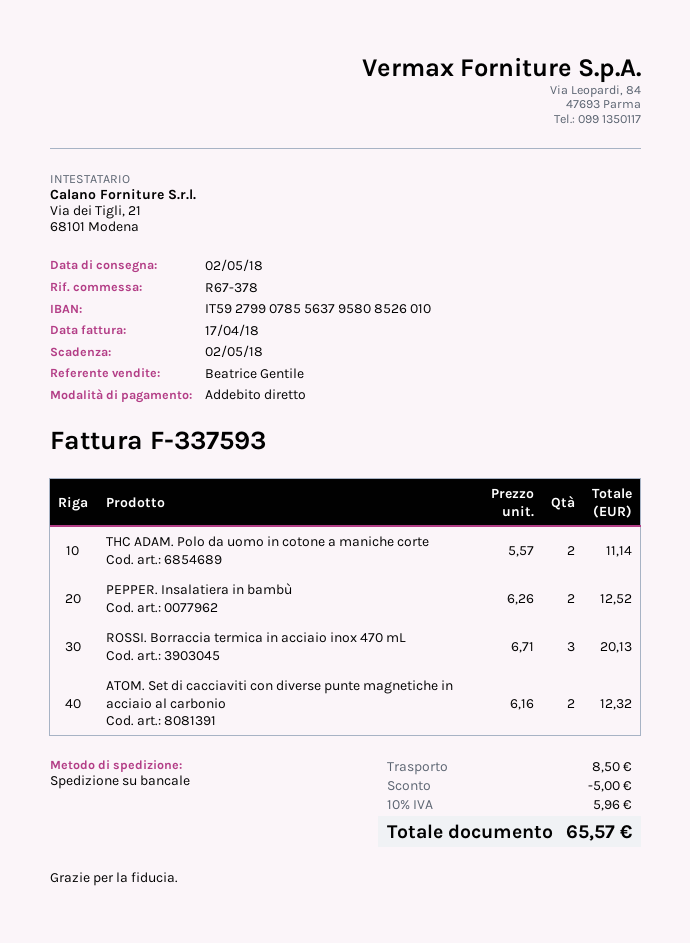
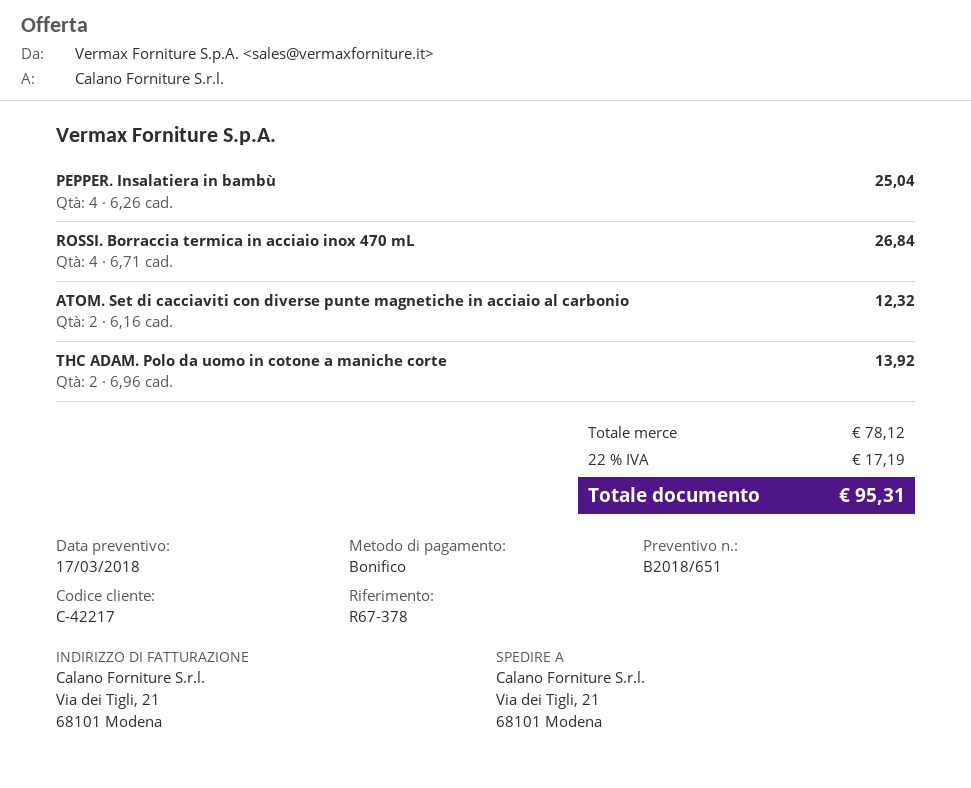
payment method: direct debit -> bank transfer
THC ADAM. Polo da uomo in cotone a maniche corte: 2 x 5.57 = 11.14 -> 2 x 6.96 = 13.92
PEPPER. Insalatiera in bambù: 2 x 6.26 = 12.52 -> 4 x 6.26 = 25.04
ROSSI. Borraccia termica in acciaio inox 470 mL: 3 x 6.71 = 20.13 -> 4 x 6.71 = 26.84
discount: 5.00 -> none
shipping: 8.50 -> none
tax: 10% = 5.96 -> 22% = 17.19
total: 65.57 -> 95.31

